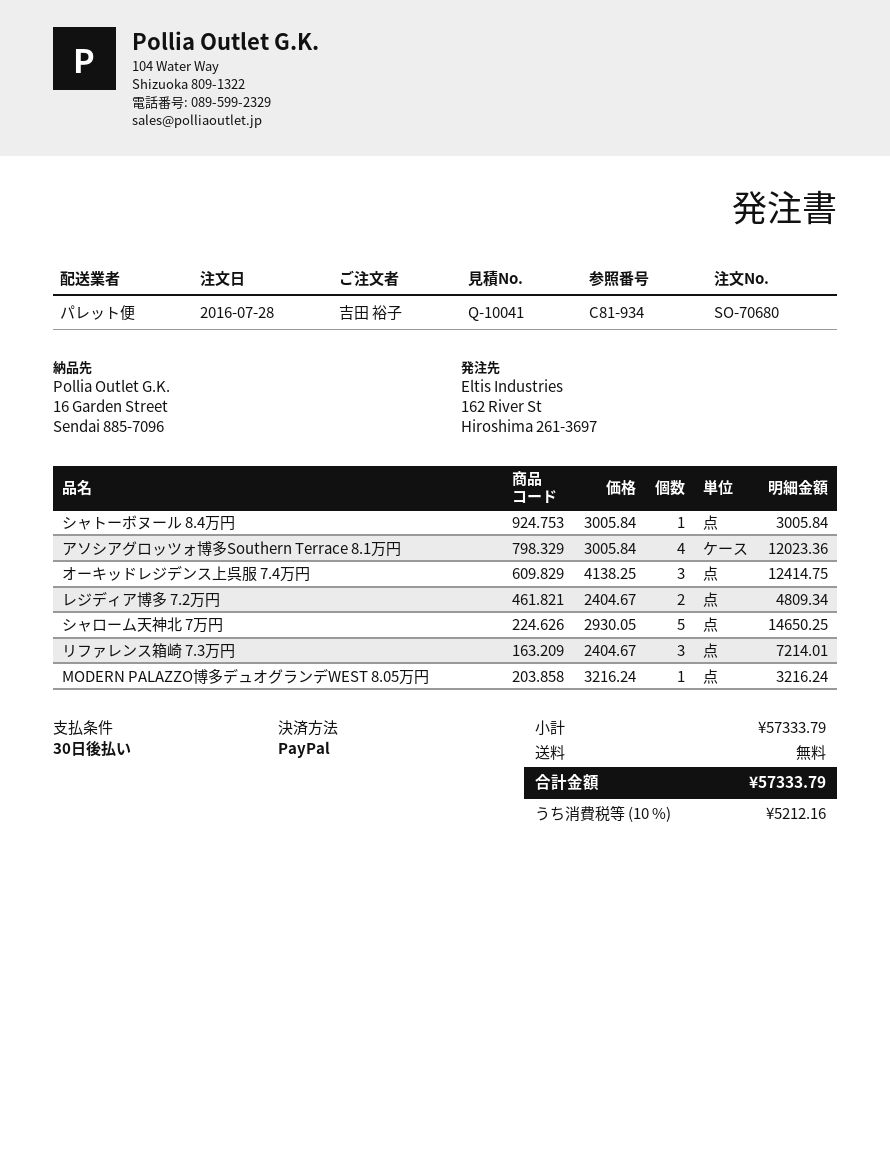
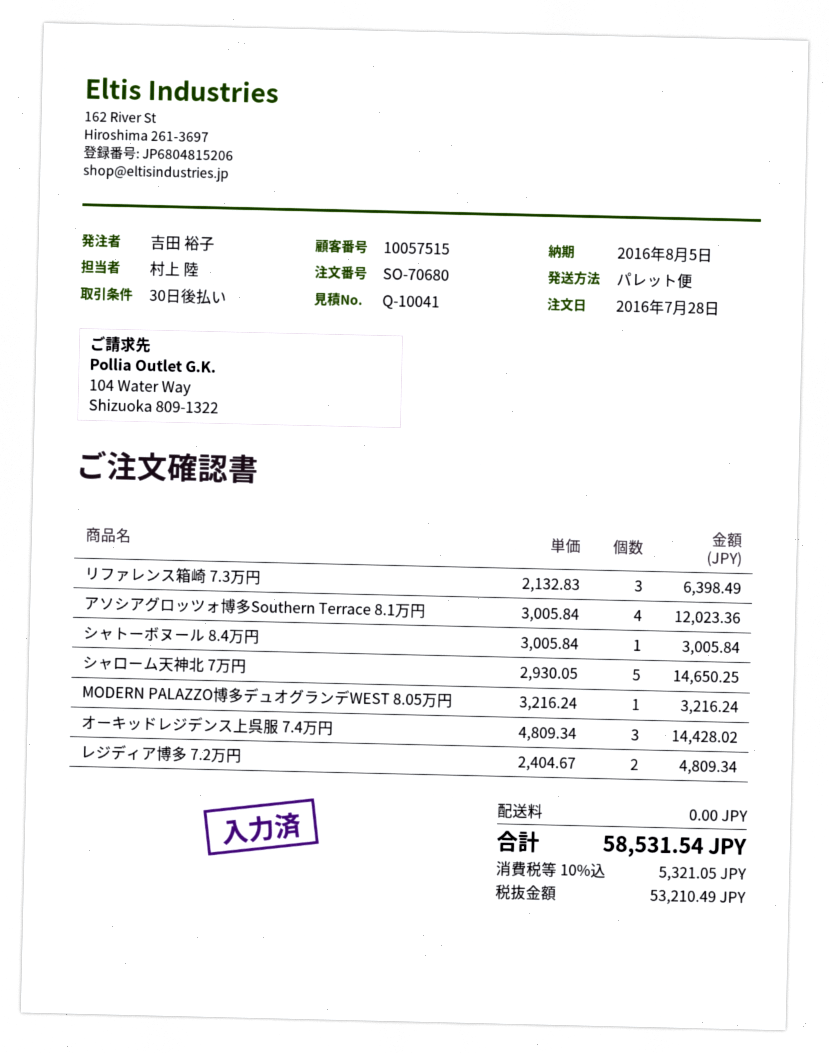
オーキッドレジデンス上呉服 7.4万円: 3 x 4138.25 = 12414.75 -> 3 x 4809.34 = 14428.02
リファレンス箱崎 7.3万円: 3 x 2404.67 = 7214.01 -> 3 x 2132.83 = 6398.49
tax: 10% = 5212.16 -> 10% = 5321.05
total: 57333.79 -> 58531.54

